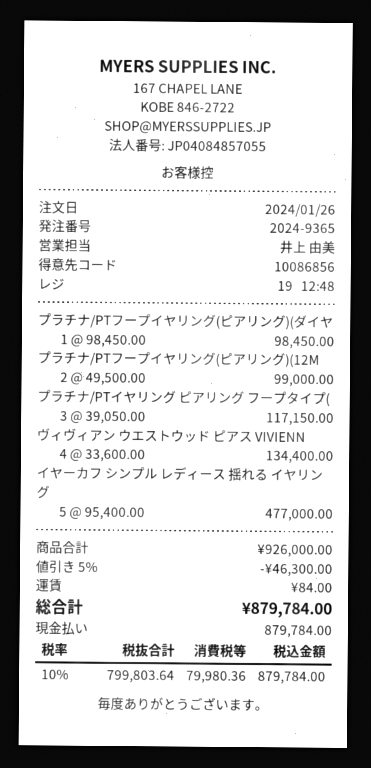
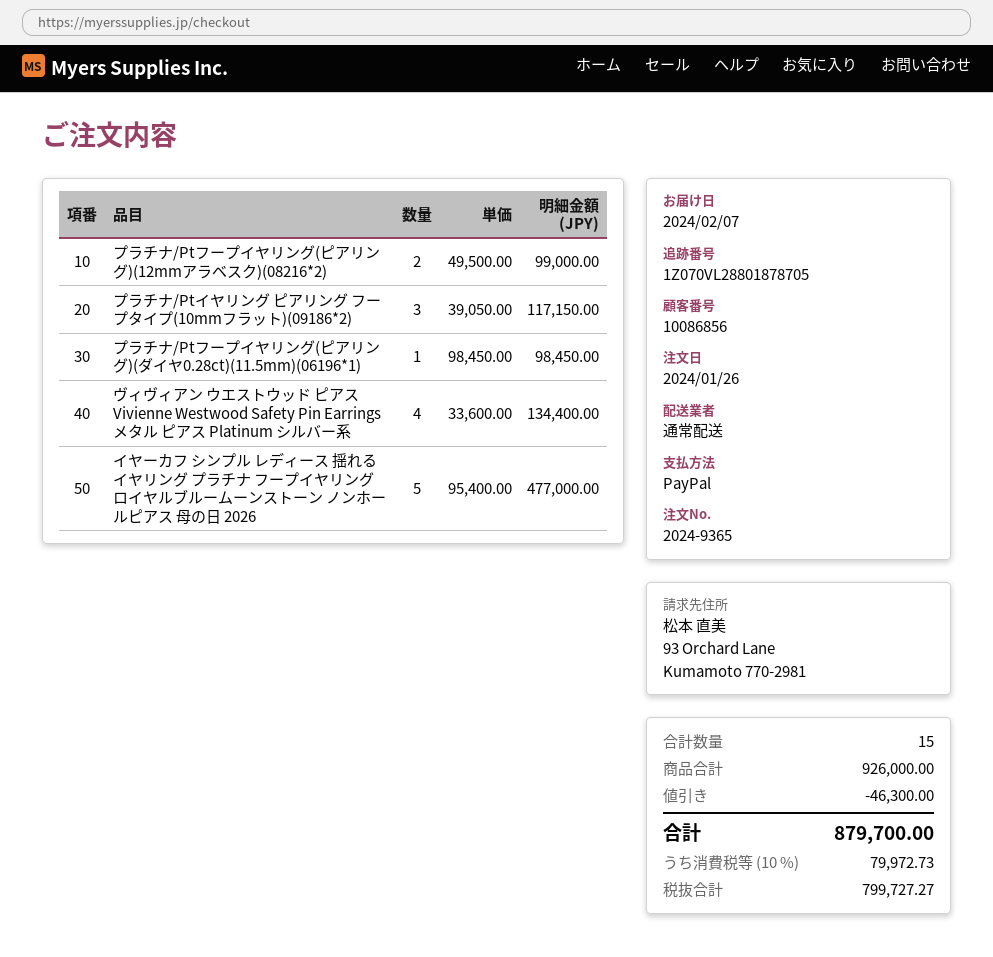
payment method: cash -> PayPal
shipping: 84.00 -> none
net: 799803.64 -> 799727.27
tax: 10% = 79980.36 -> 10% = 79972.73
total: 879784.00 -> 879700.00

